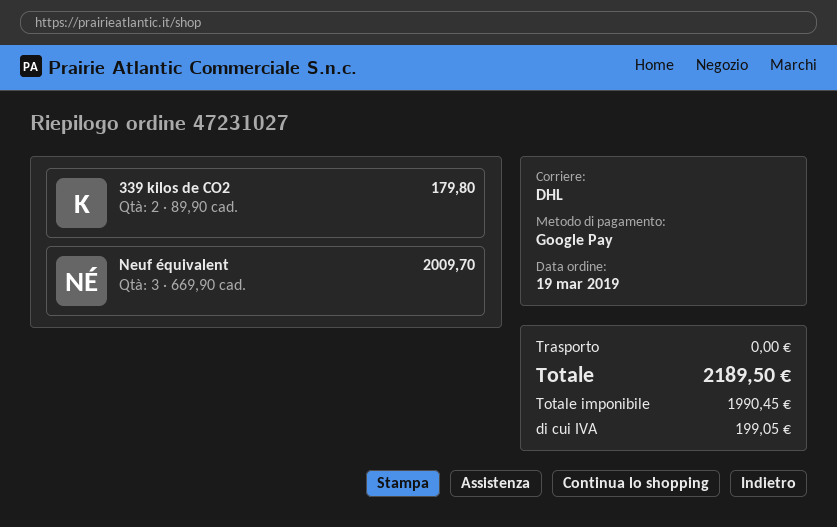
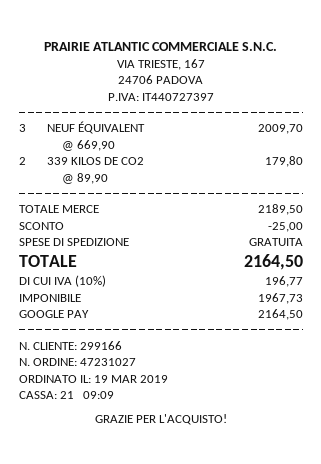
discount: none -> 25.00
net: 1990.45 -> 1967.73
tax: 199.05 -> 196.77
total: 2189.50 -> 2164.50

